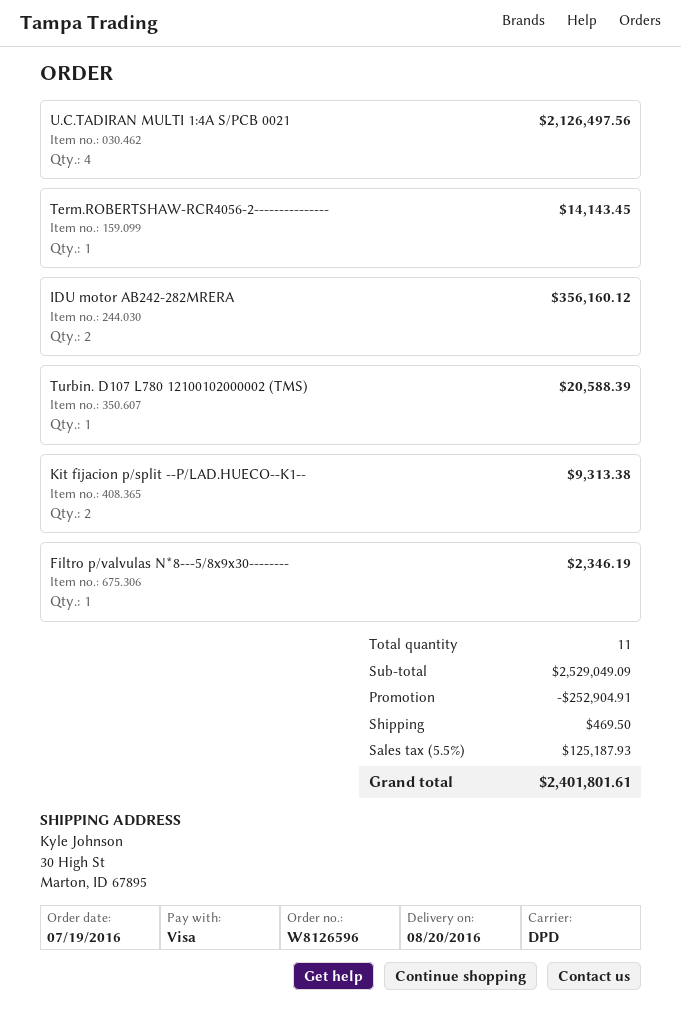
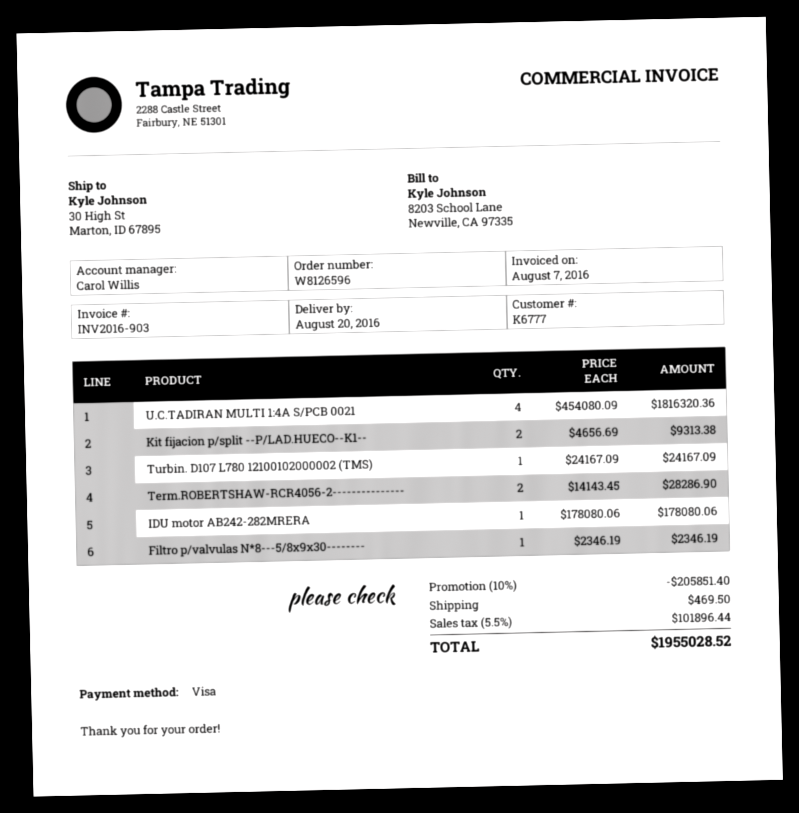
U.C.TADIRAN MULTI 1:4A S/PCB 0021: 4 for 2126497.56 -> 4 for 1816320.36
Term.ROBERTSHAW-RCR4056-2---------------: 1 for 14143.45 -> 2 for 28286.90
IDU motor AB242-282MRERA: 2 for 356160.12 -> 1 for 178080.06
Turbin. D107 L780 12100102000002 (TMS): 1 for 20588.39 -> 1 for 24167.09
discount: 252904.91 -> 205851.40
tax: 5.5% = 125187.93 -> 5.5% = 101896.44
total: 2401801.61 -> 1955028.52

